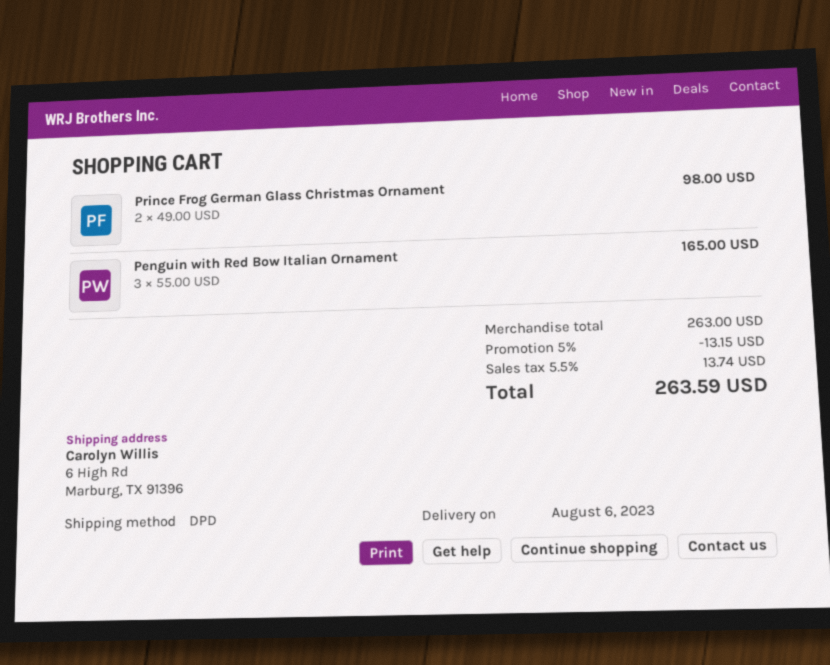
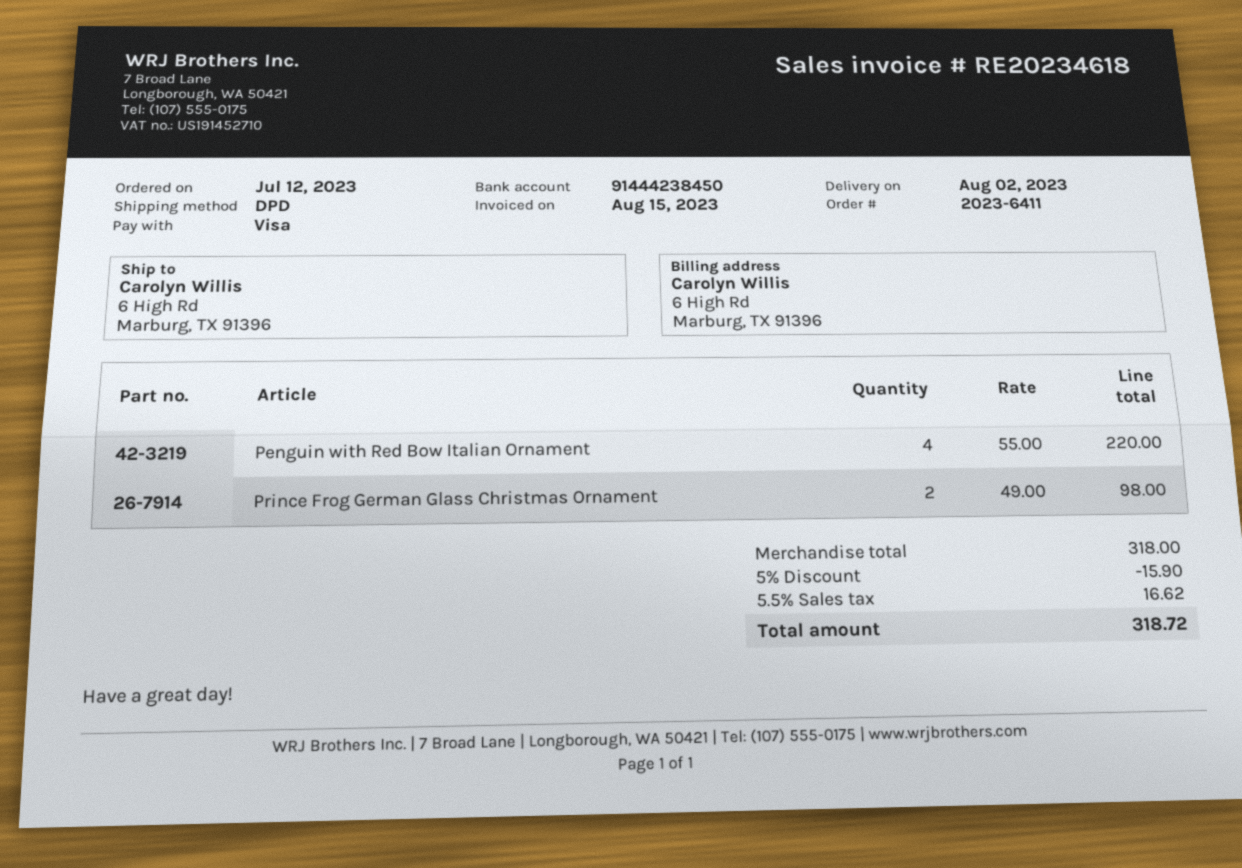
delivery date: 2023-08-06 -> 2023-08-02
Penguin with Red Bow Italian Ornament: 3 x 55.00 = 165.00 -> 4 x 55.00 = 220.00
subtotal: 263.00 -> 318.00
discount: 5% = 13.15 -> 5% = 15.90
tax: 5.5% = 13.74 -> 5.5% = 16.62
total: 263.59 -> 318.72

